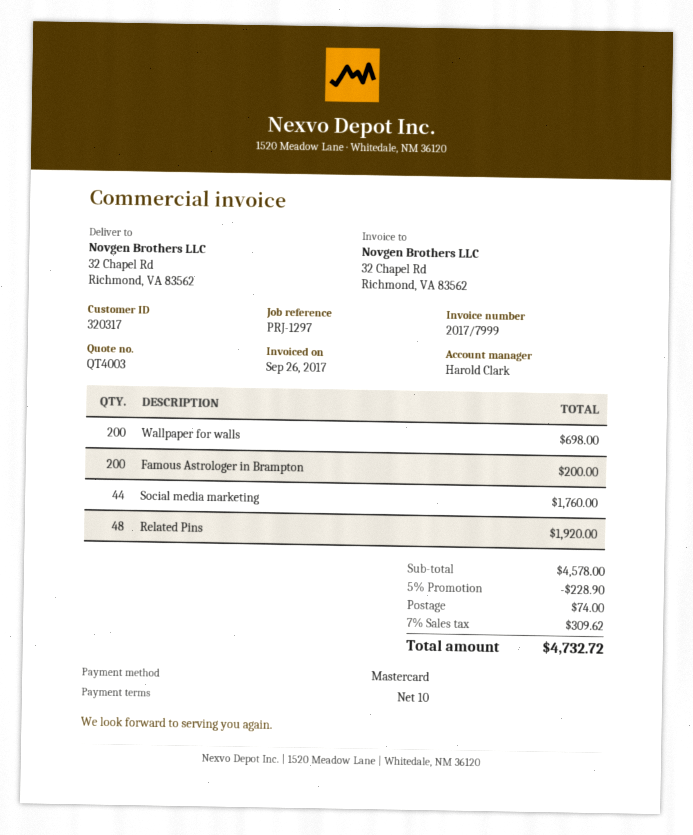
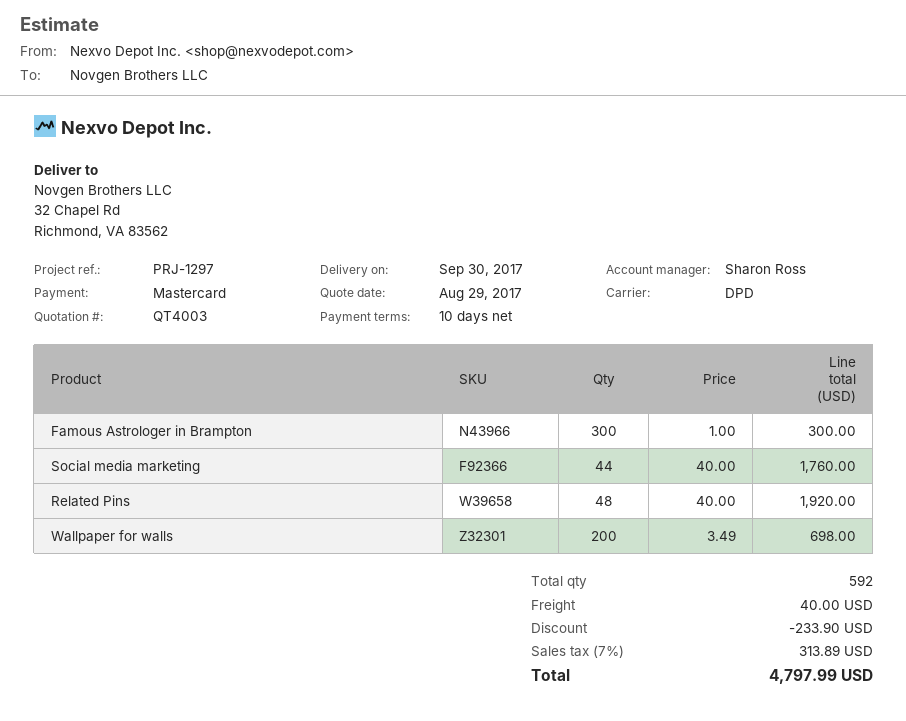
sales rep: Harold Clark -> Sharon Ross
Famous Astrologer in Brampton: 200 for 200.00 -> 300 for 300.00
discount: 228.90 -> 233.90
shipping: 74.00 -> 40.00
tax: 7% = 309.62 -> 7% = 313.89
total: 4732.72 -> 4797.99

